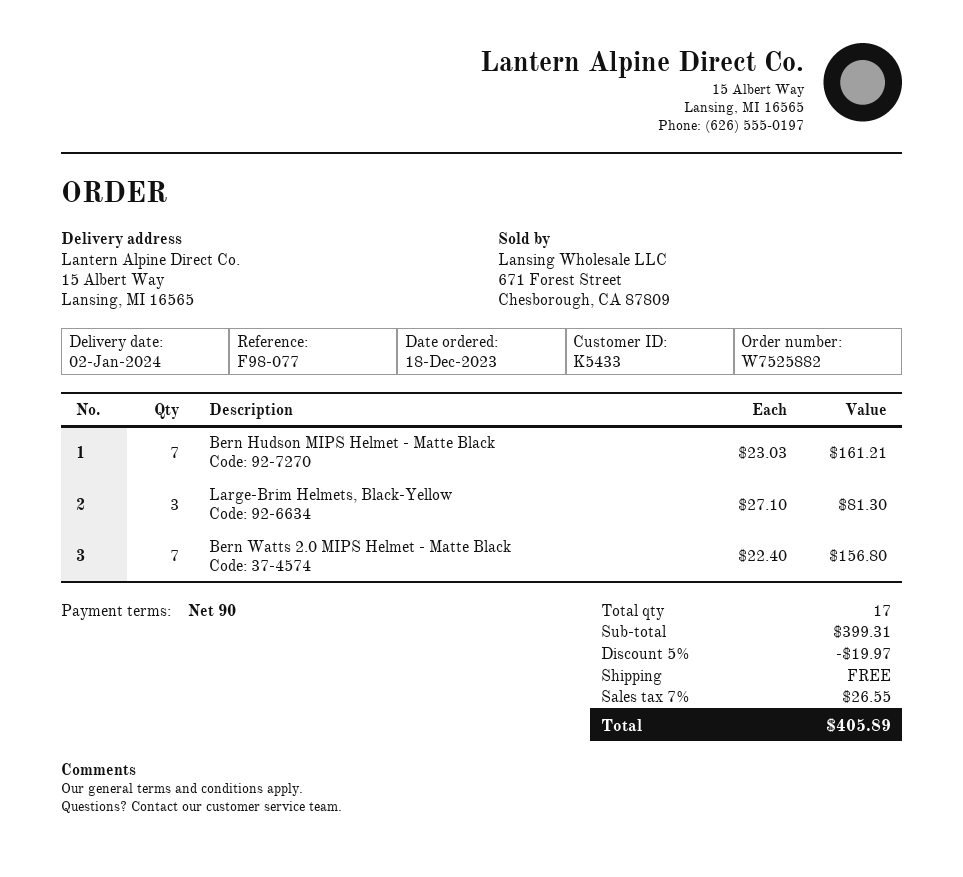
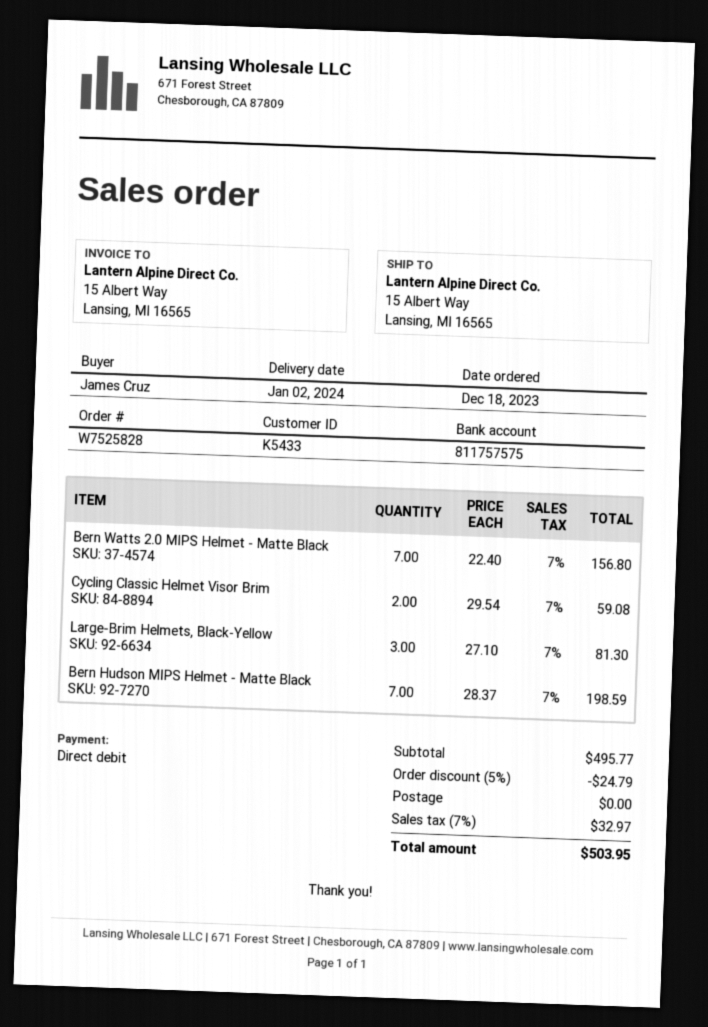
order number: W7525882 -> W7525828
Bern Hudson MIPS Helmet - Matte Black: 7 x 23.03 = 161.21 -> 7 x 28.37 = 198.59
Cycling Classic Helmet Visor Brim: none -> 2 x 29.54 = 59.08
subtotal: 399.31 -> 495.77
discount: 5% = 19.97 -> 5% = 24.79
tax: 7% = 26.55 -> 7% = 32.97
total: 405.89 -> 503.95

